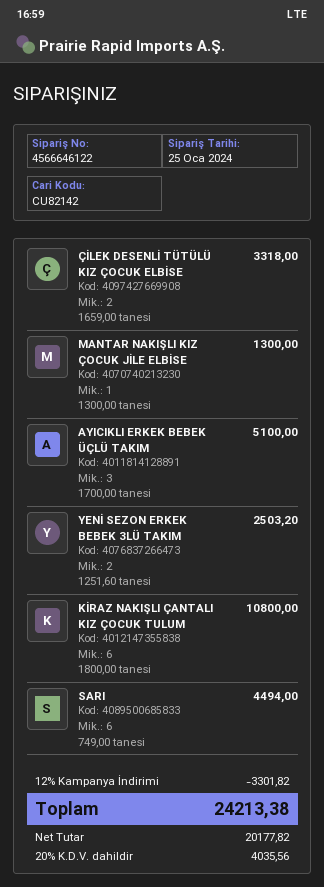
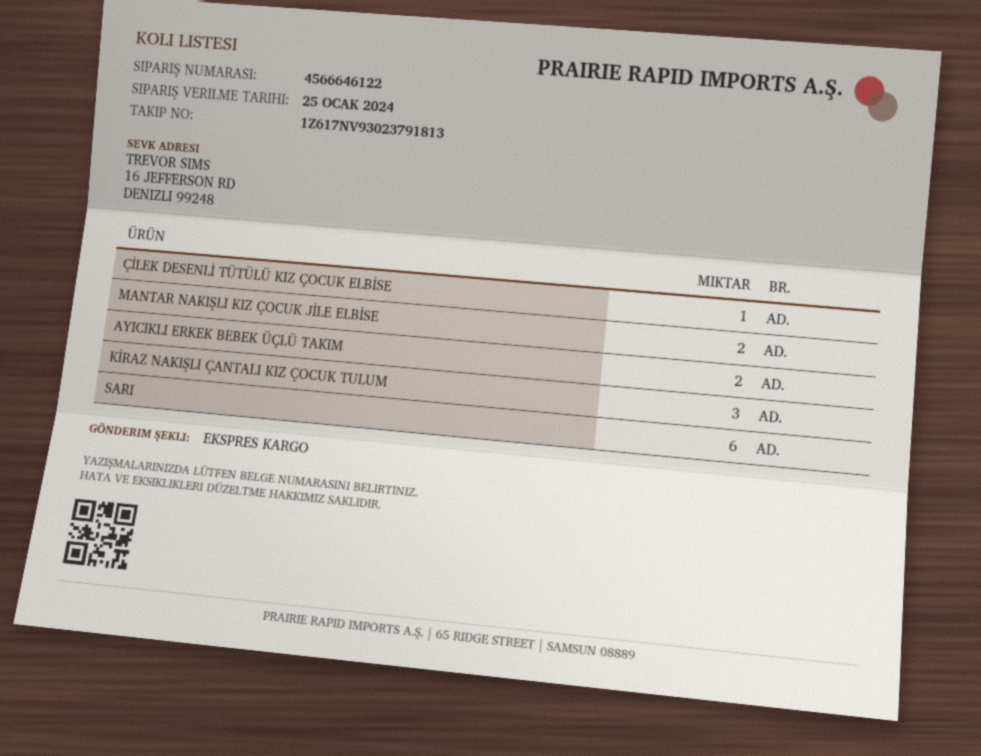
ÇİLEK DESENLİ TÜTÜLÜ KIZ ÇOCUK ELBİSE: 2 -> 1
MANTAR NAKIŞLI KIZ ÇOCUK JİLE ELBİSE: 1 -> 2
AYICIKLI ERKEK BEBEK ÜÇLÜ TAKIM: 3 -> 2
YENİ SEZON ERKEK BEBEK 3LÜ TAKIM: 2 -> none
KİRAZ NAKIŞLI ÇANTALI KIZ ÇOCUK TULUM: 6 -> 3

